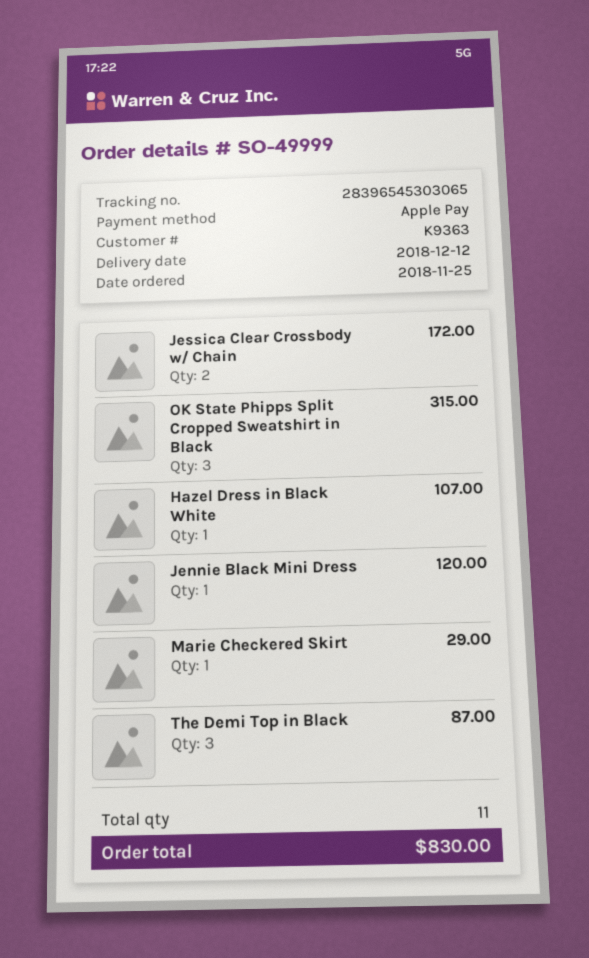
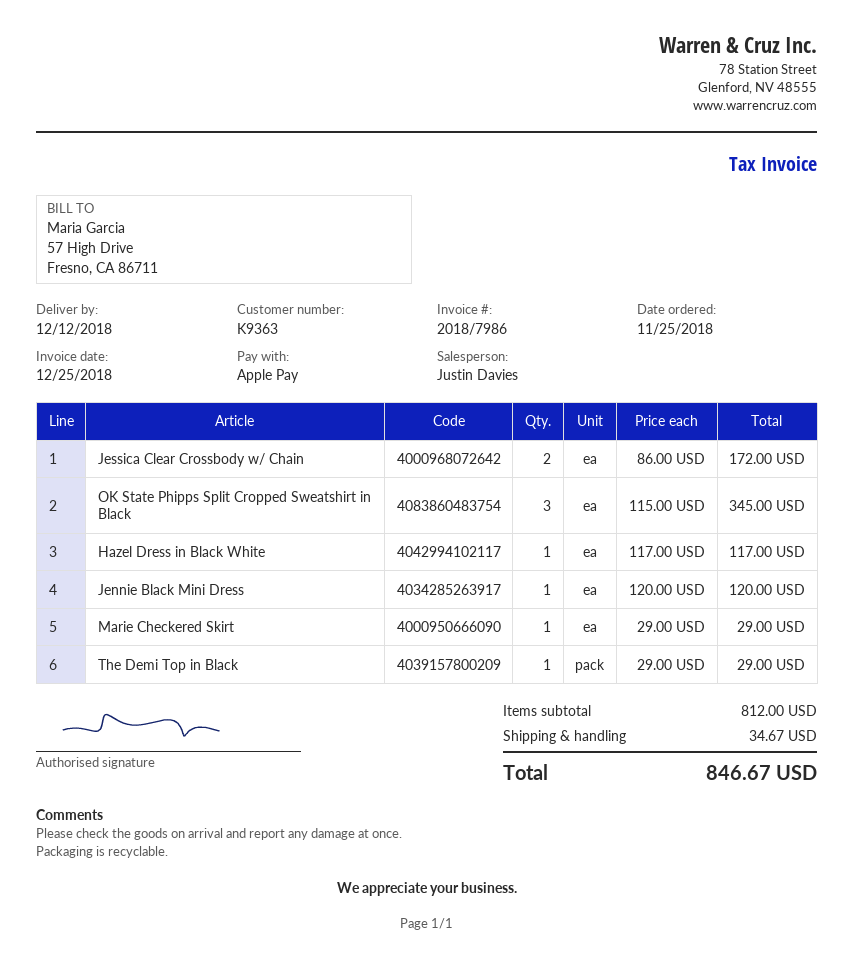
OK State Phipps Split Cropped Sweatshirt in Black: 3 for 315.00 -> 3 for 345.00
Hazel Dress in Black White: 1 for 107.00 -> 1 for 117.00
The Demi Top in Black: 3 for 87.00 -> 1 for 29.00
shipping: none -> 34.67
total: 830.00 -> 846.67

